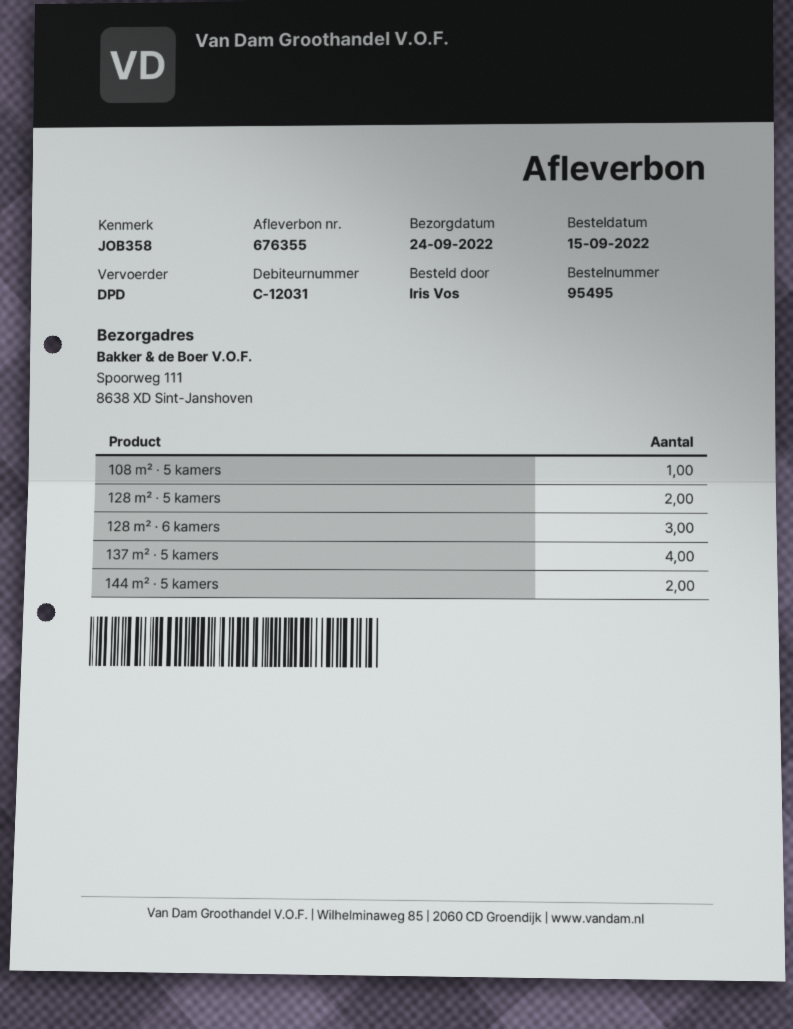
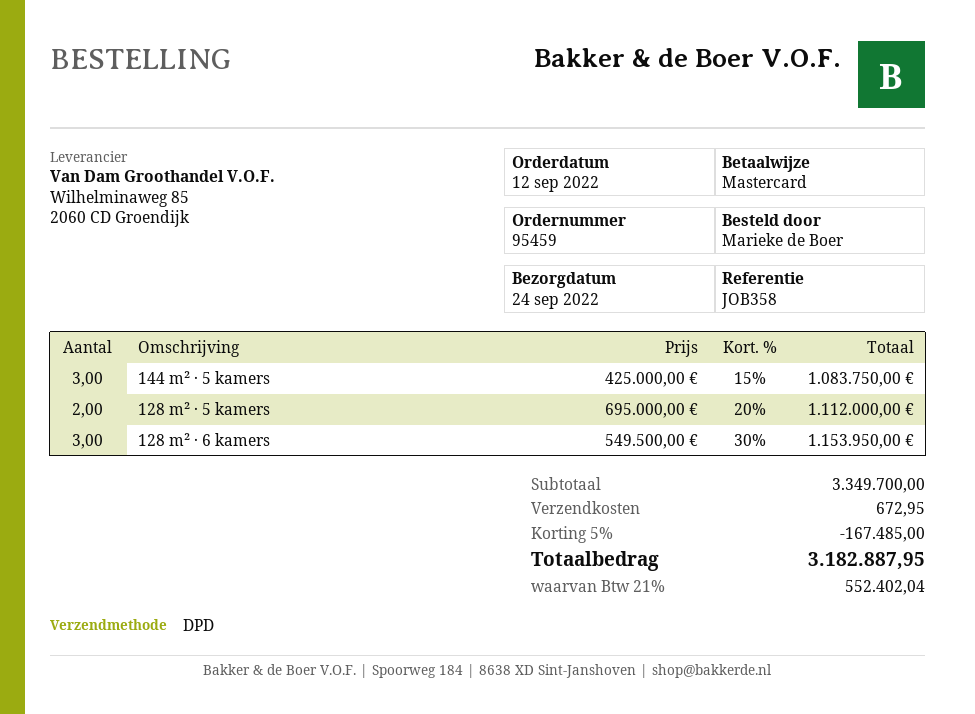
order number: 95495 -> 95459
order date: 2022-09-15 -> 2022-09-12
ordered by: Iris Vos -> Marieke de Boer
108 m² · 5 kamers: 1 -> none
137 m² · 5 kamers: 4 -> none
144 m² · 5 kamers: 2 -> 3

